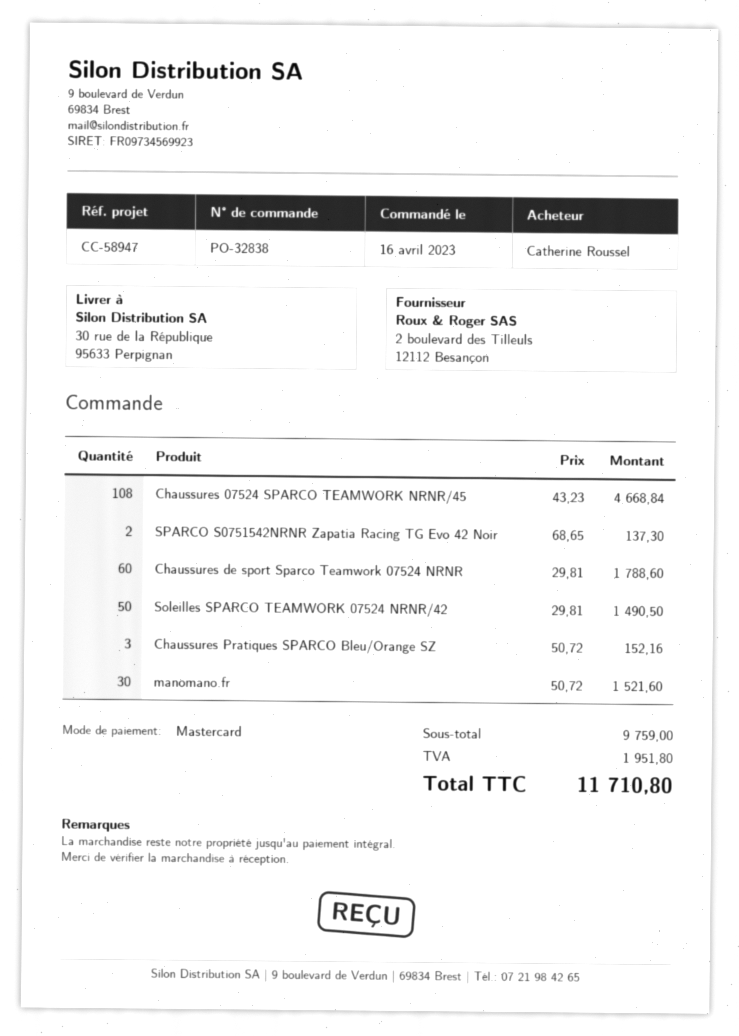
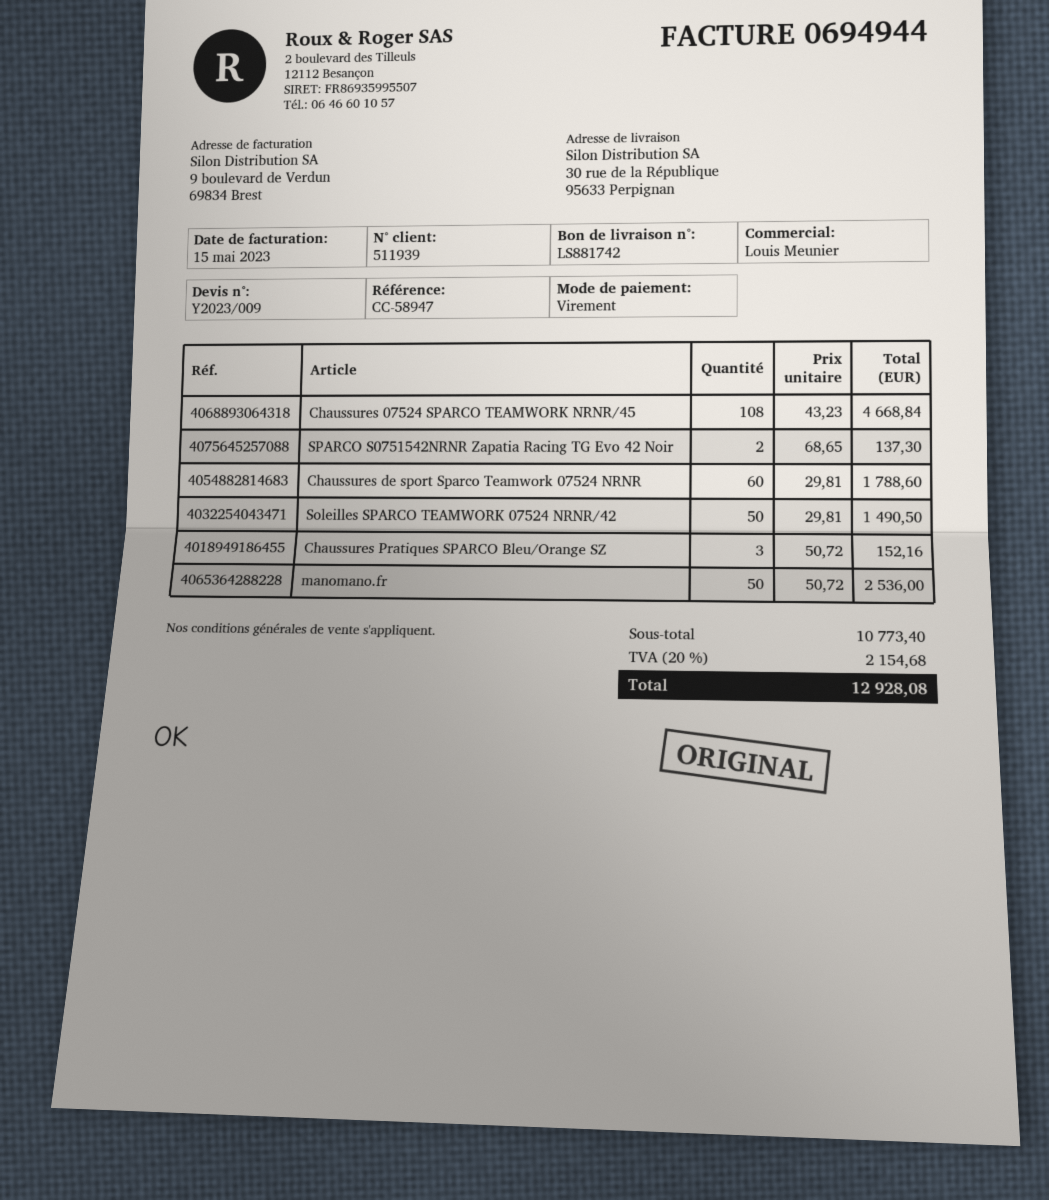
payment method: Mastercard -> bank transfer
manomano.fr: 30 x 50.72 = 1521.60 -> 50 x 50.72 = 2536.00
subtotal: 9759.00 -> 10773.40
tax: 1951.80 -> 2154.68
total: 11710.80 -> 12928.08

